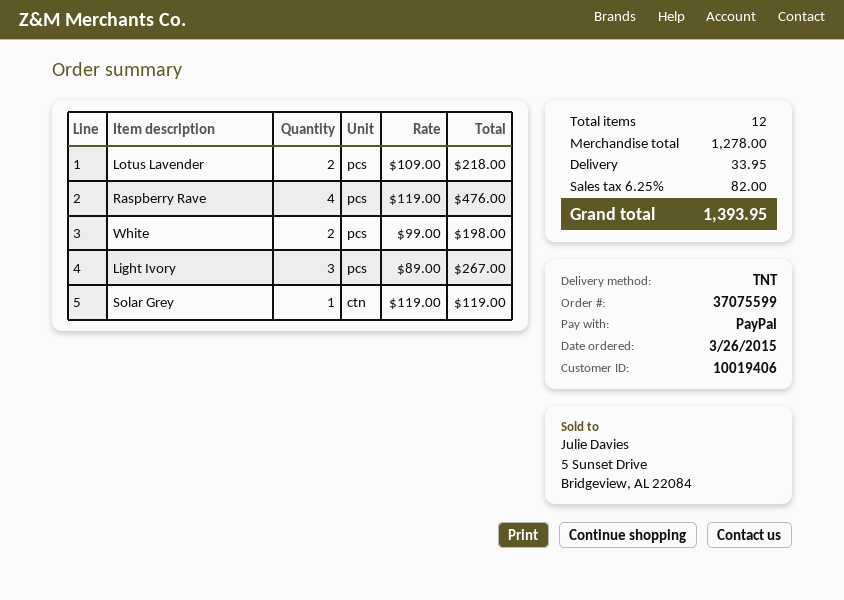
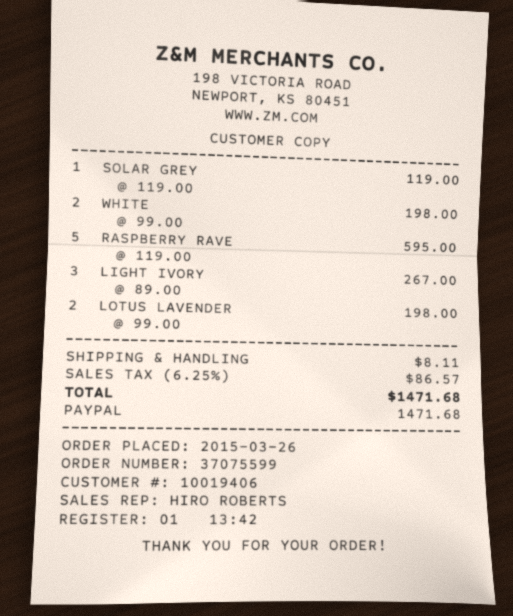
Lotus Lavender: 2 x 109.00 = 218.00 -> 2 x 99.00 = 198.00
Raspberry Rave: 4 x 119.00 = 476.00 -> 5 x 119.00 = 595.00
shipping: 33.95 -> 8.11
tax: 6.25% = 82.00 -> 6.25% = 86.57
total: 1393.95 -> 1471.68

